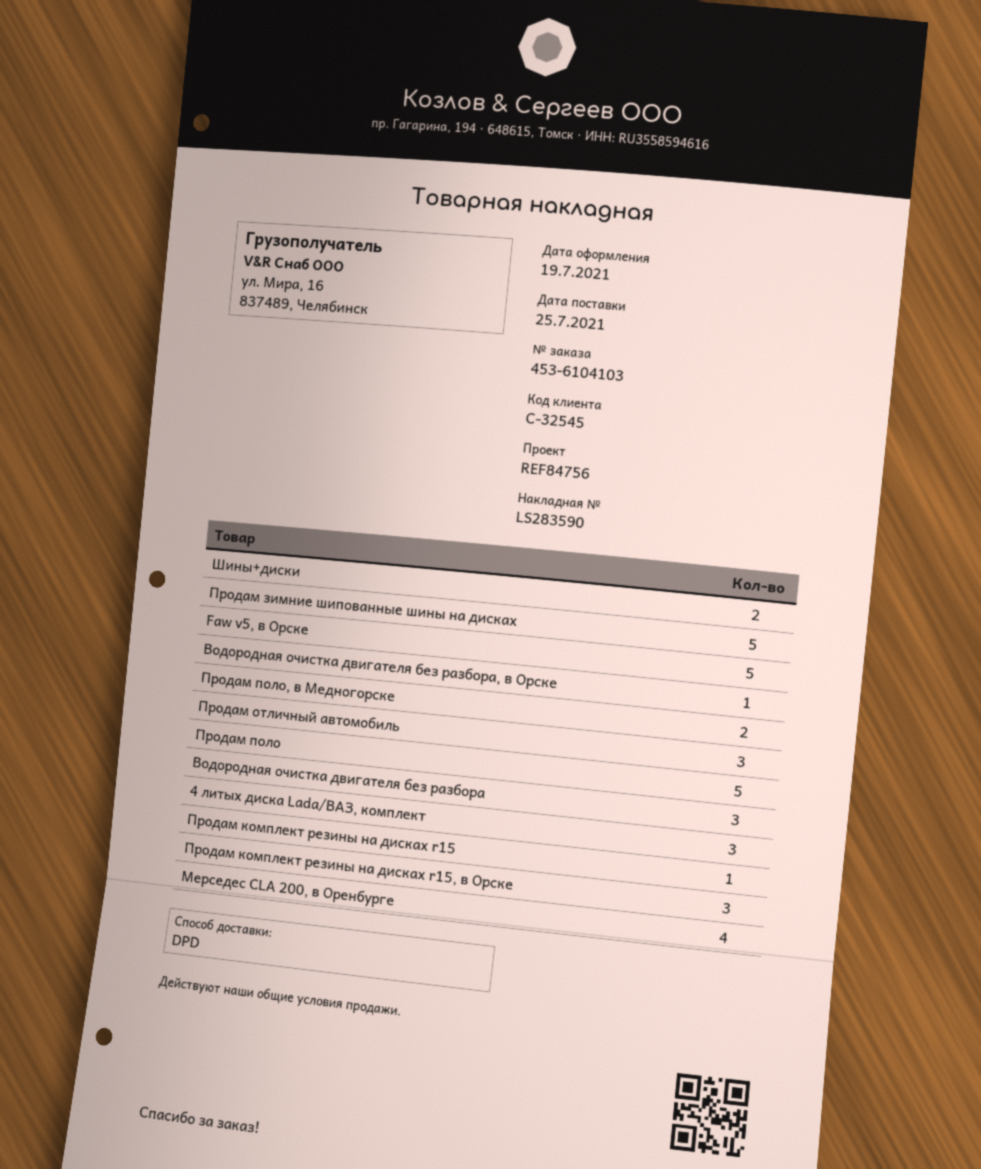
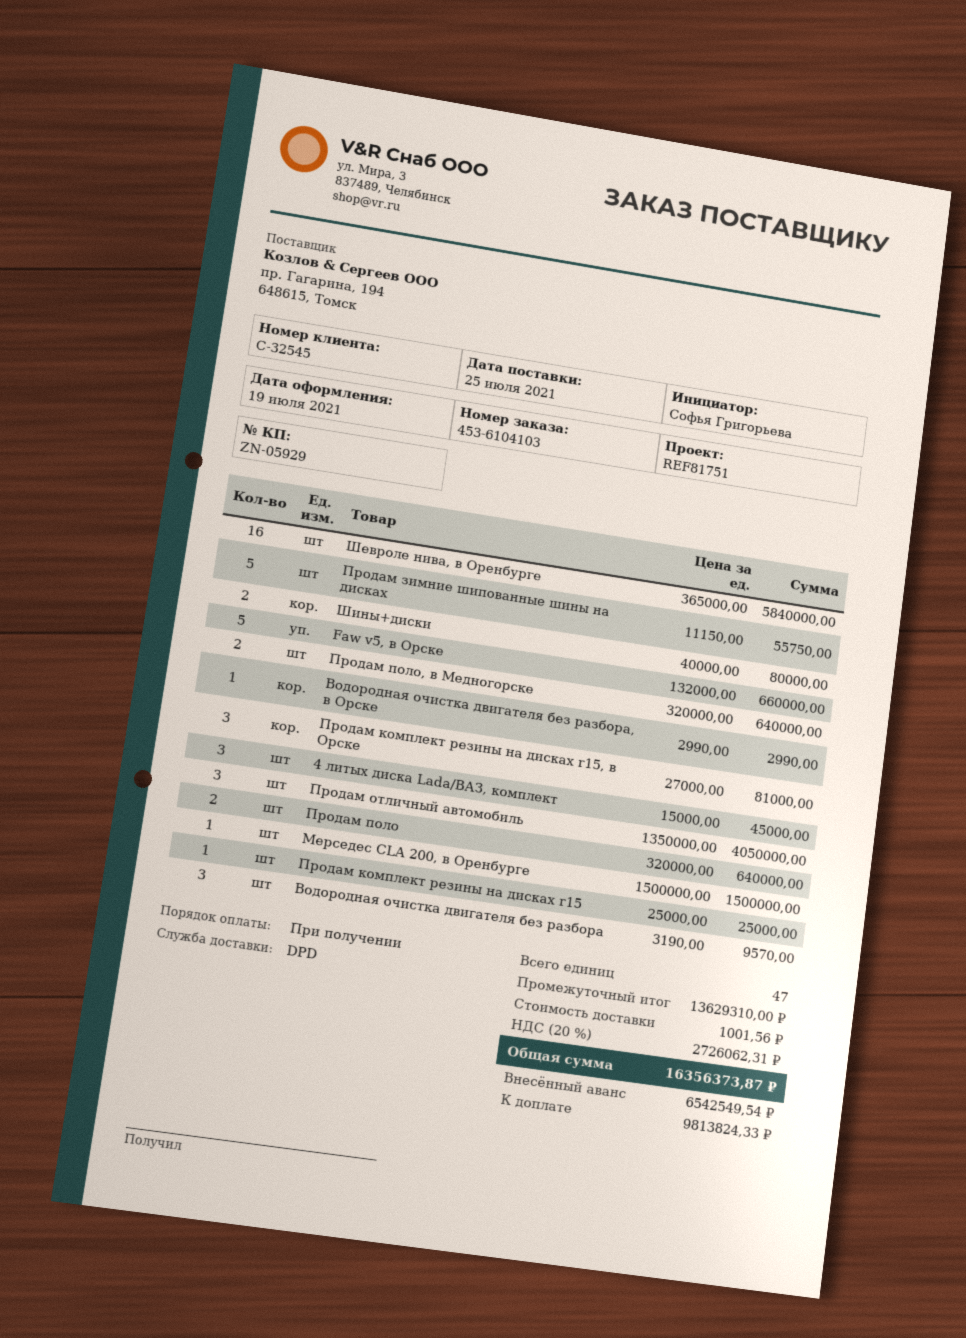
reference: REF84756 -> REF81751
Продам поло: 5 -> 2
Мерседес CLA 200, в Оренбурге: 4 -> 1
Шевроле нива, в Оренбурге: none -> 16

